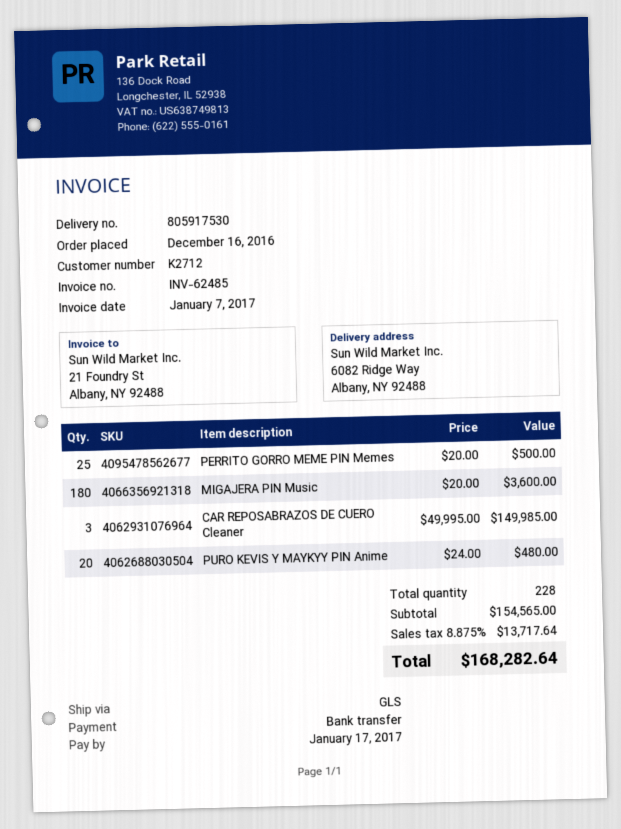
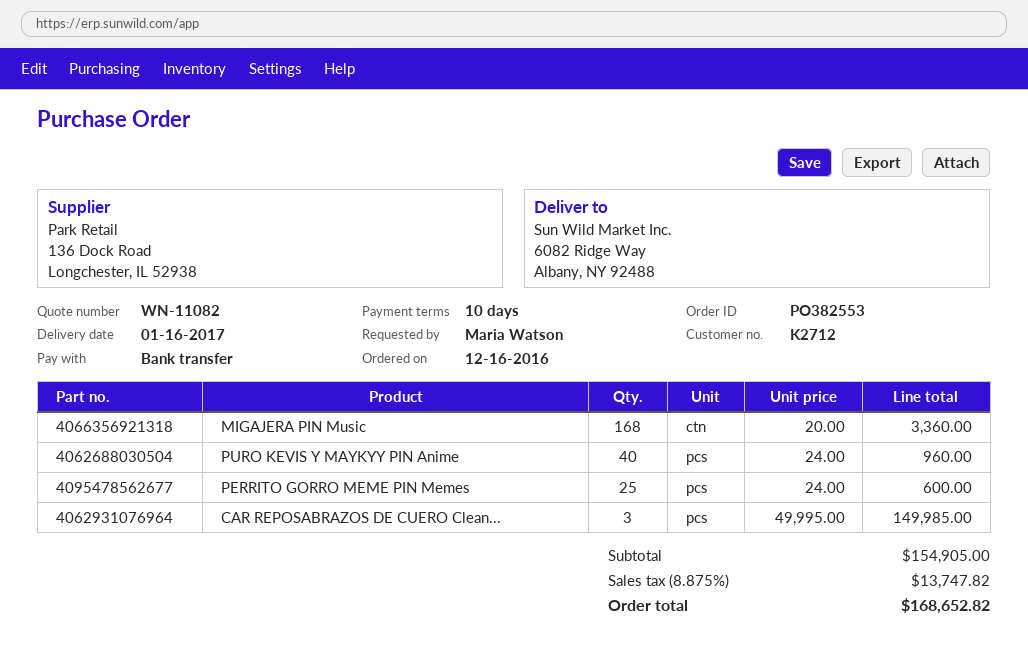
PERRITO GORRO MEME PIN Memes: 25 x 20.00 = 500.00 -> 25 x 24.00 = 600.00
MIGAJERA PIN Music: 180 x 20.00 = 3600.00 -> 168 x 20.00 = 3360.00
PURO KEVIS Y MAYKYY PIN Anime: 20 x 24.00 = 480.00 -> 40 x 24.00 = 960.00
subtotal: 154565.00 -> 154905.00
tax: 8.875% = 13717.64 -> 8.875% = 13747.82
total: 168282.64 -> 168652.82

